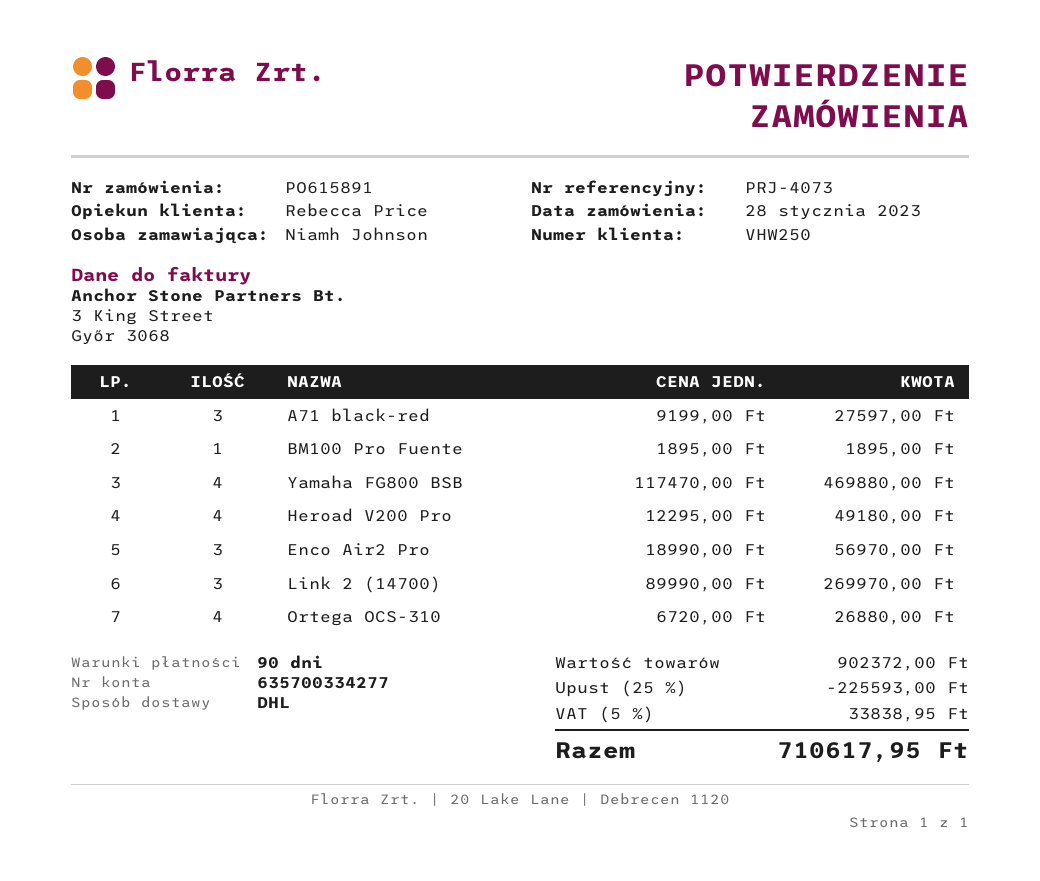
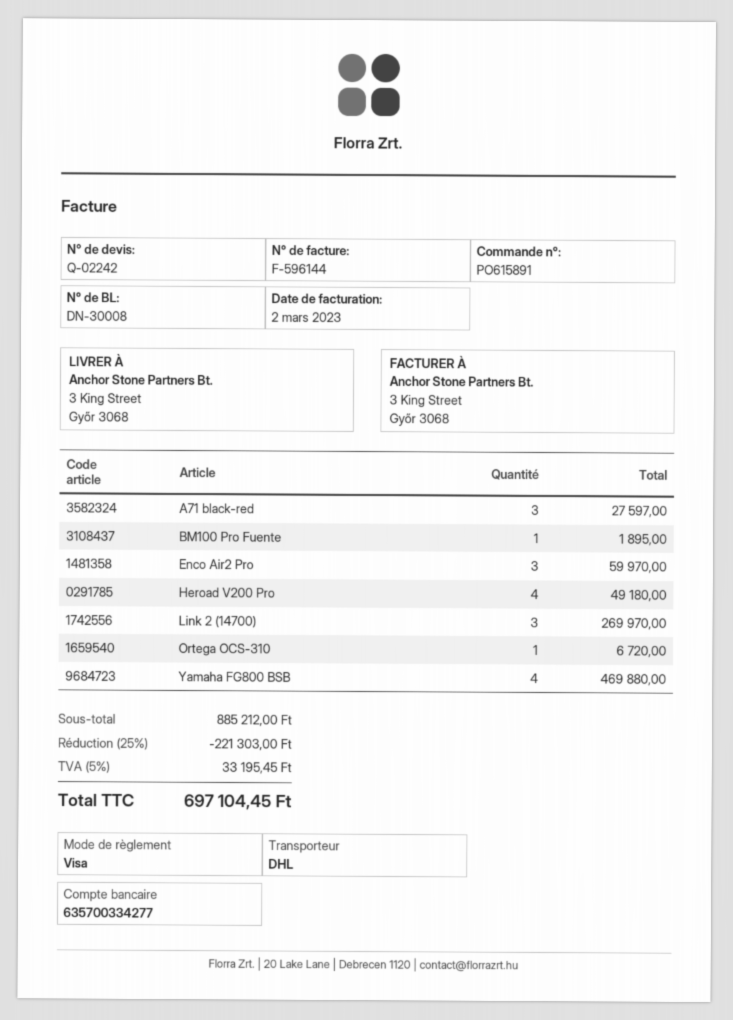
Enco Air2 Pro: 3 for 56970.00 -> 3 for 59970.00
Ortega OCS-310: 4 for 26880.00 -> 1 for 6720.00
subtotal: 902372.00 -> 885212.00
discount: 25% = 225593.00 -> 25% = 221303.00
tax: 5% = 33838.95 -> 5% = 33195.45
total: 710617.95 -> 697104.45

